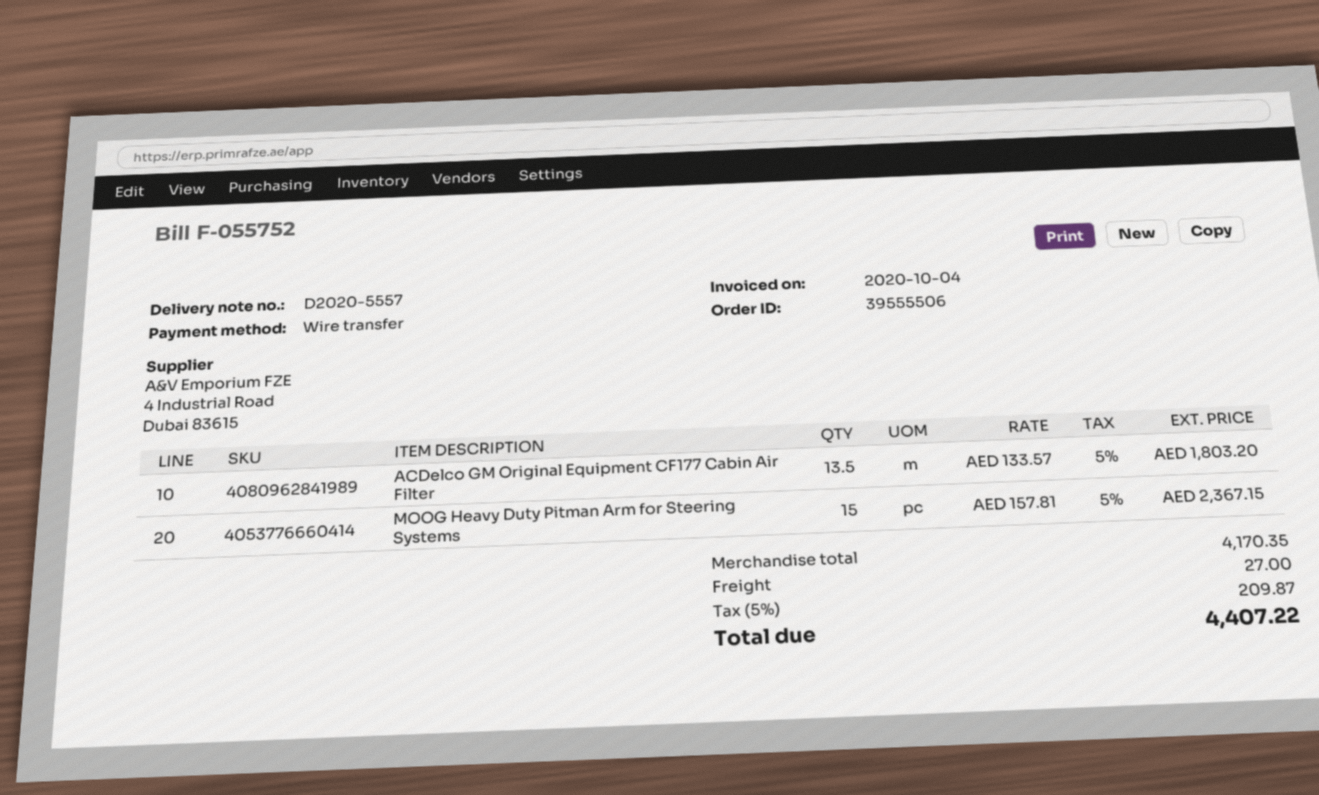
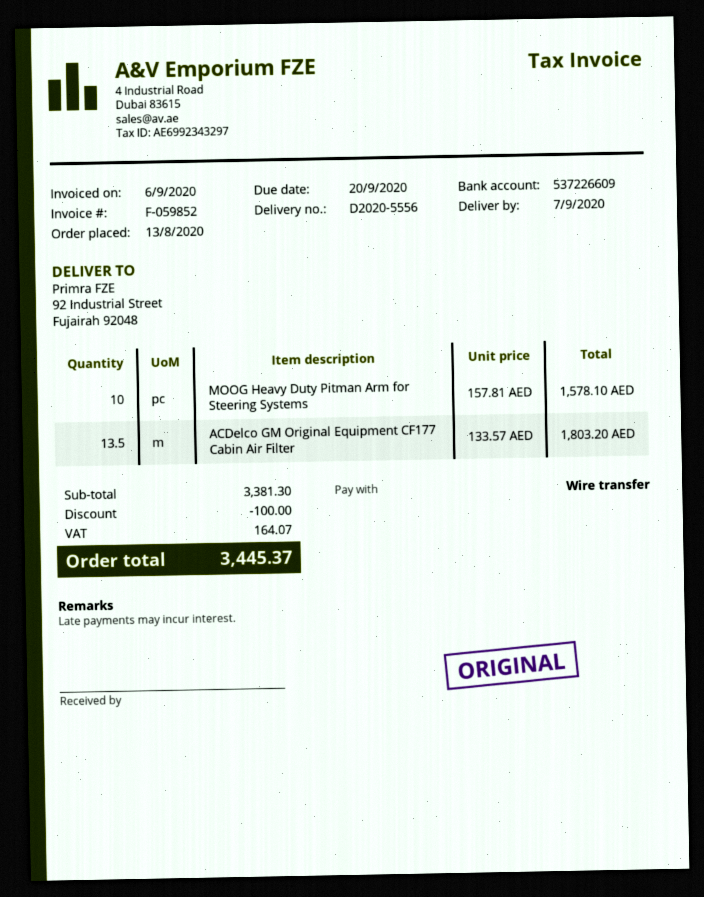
delivery note number: D2020-5557 -> D2020-5556
invoice number: F-055752 -> F-059852
invoice date: 2020-10-04 -> 2020-09-06
MOOG Heavy Duty Pitman Arm for Steering Systems: 15 x 157.81 = 2367.15 -> 10 x 157.81 = 1578.10
subtotal: 4170.35 -> 3381.30
discount: none -> 100.00
shipping: 27.00 -> none
tax: 209.87 -> 164.07
total: 4407.22 -> 3445.37

